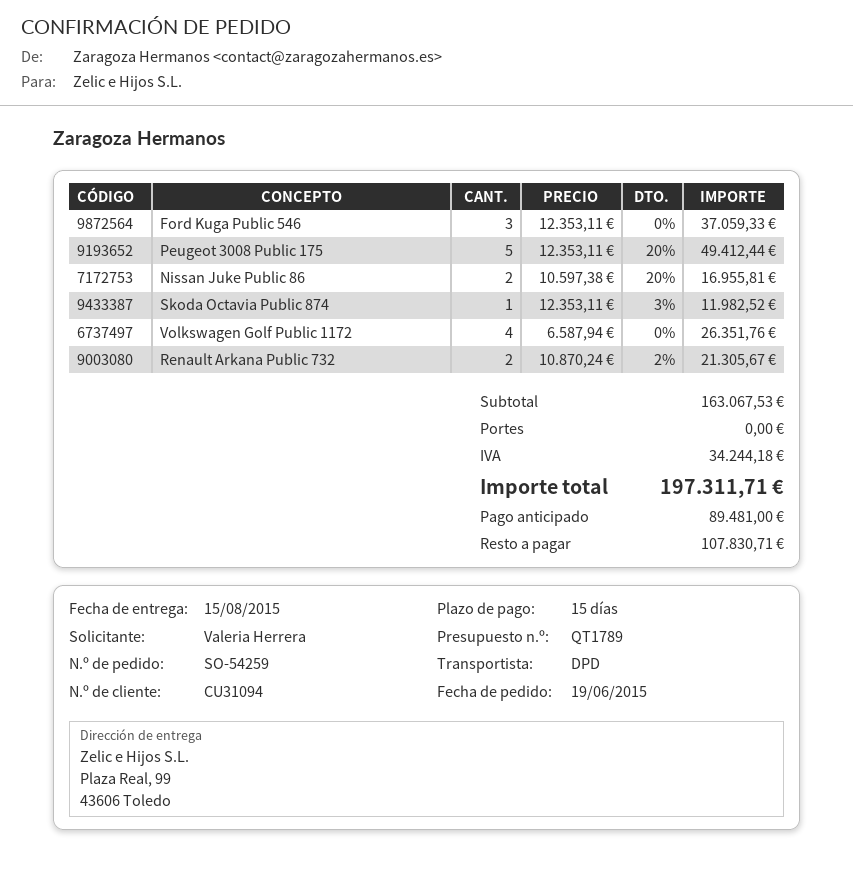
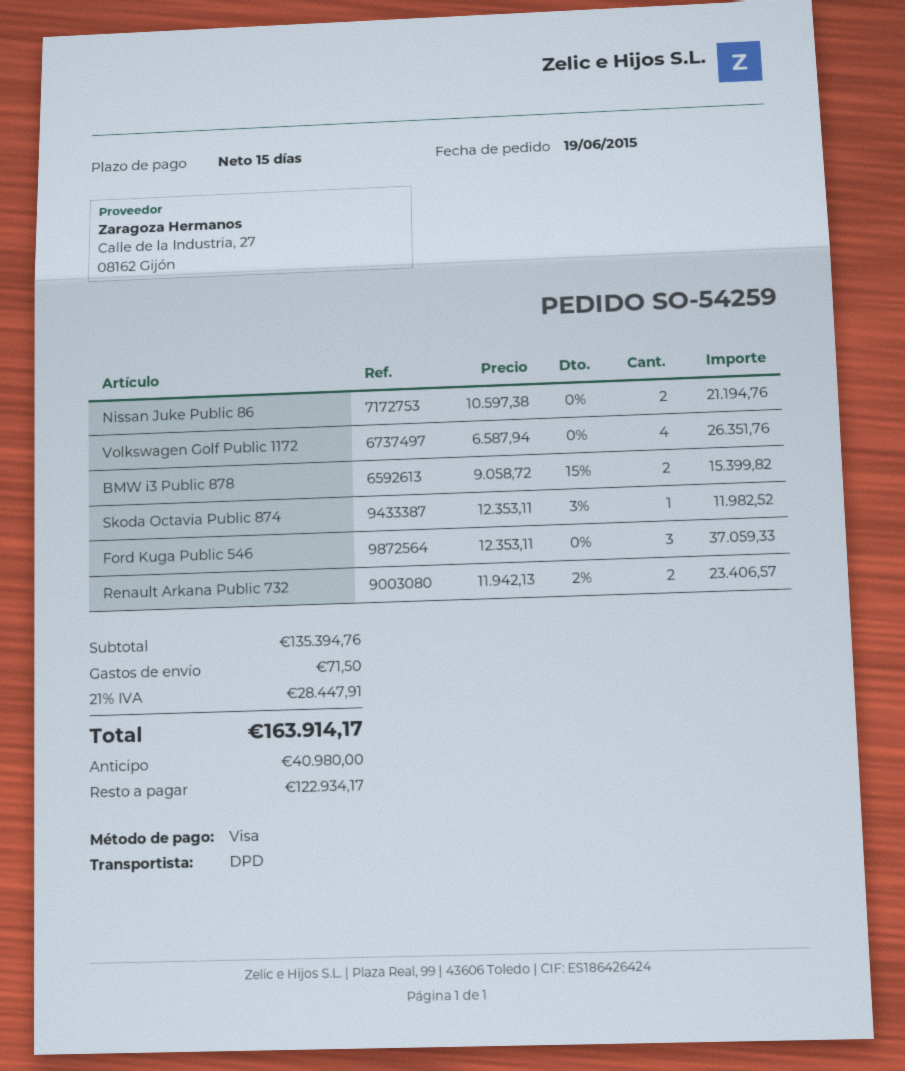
Peugeot 3008 Public 175: 5 x 12353.11 - 20% = 49412.44 -> none
Nissan Juke Public 86: 2 x 10597.38 - 20% = 16955.81 -> 2 x 10597.38 = 21194.76
Renault Arkana Public 732: 2 x 10870.24 - 2% = 21305.67 -> 2 x 11942.13 - 2% = 23406.57
BMW i3 Public 878: none -> 2 x 9058.72 - 15% = 15399.82
subtotal: 163067.53 -> 135394.76
shipping: 0.00 -> 71.50
tax: 34244.18 -> 28447.91
total: 197311.71 -> 163914.17
deposit: 89481.00 -> 40980.00
balance: 107830.71 -> 122934.17

